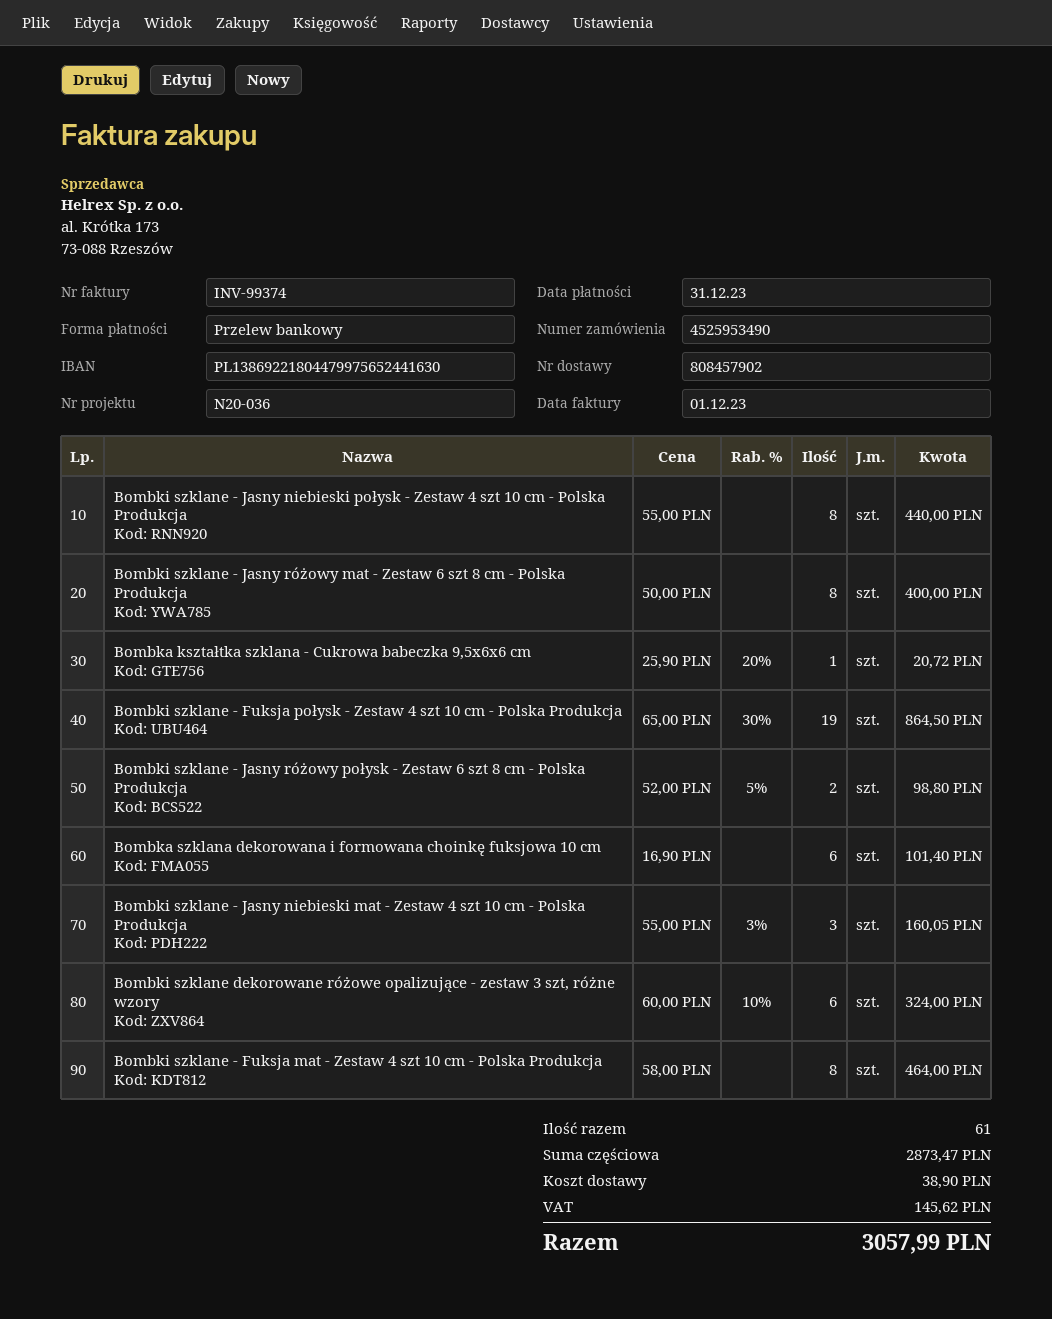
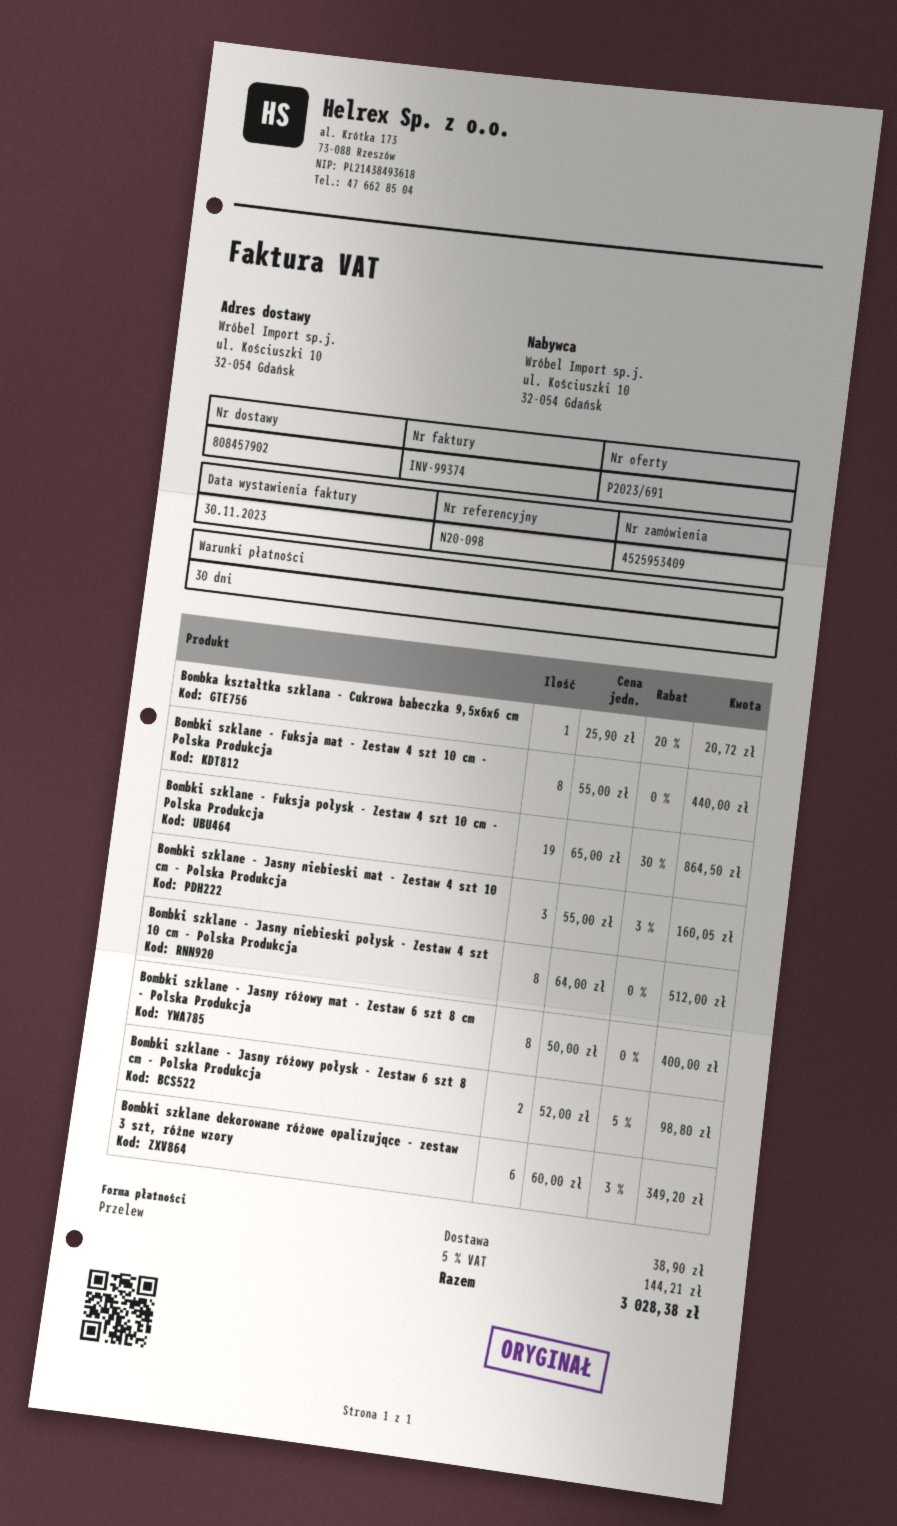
order number: 4525953490 -> 4525953409
invoice date: 2023-12-01 -> 2023-11-30
reference: N20-036 -> N20-098
Bombki szklane - Jasny niebieski połysk - Zestaw 4 szt 10 cm - Polska Produkcja: 8 x 55.00 = 440.00 -> 8 x 64.00 = 512.00
Bombka szklana dekorowana i formowana choinkę fuksjowa 10 cm: 6 x 16.90 = 101.40 -> none
Bombki szklane dekorowane różowe opalizujące - zestaw 3 szt, różne wzory: 6 x 60.00 - 10% = 324.00 -> 6 x 60.00 - 3% = 349.20
Bombki szklane - Fuksja mat - Zestaw 4 szt 10 cm - Polska Produkcja: 8 x 58.00 = 464.00 -> 8 x 55.00 = 440.00
tax: 145.62 -> 144.21
total: 3057.99 -> 3028.38

